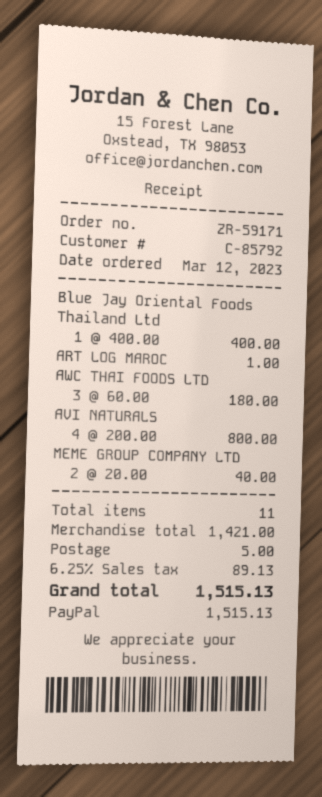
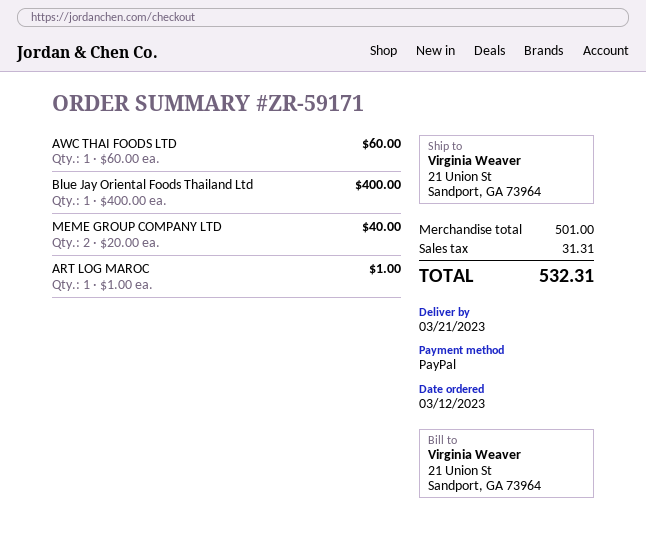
AWC THAI FOODS LTD: 3 x 60.00 = 180.00 -> 1 x 60.00 = 60.00
AVI NATURALS: 4 x 200.00 = 800.00 -> none
subtotal: 1421.00 -> 501.00
shipping: 5.00 -> none
tax: 89.13 -> 31.31
total: 1515.13 -> 532.31

